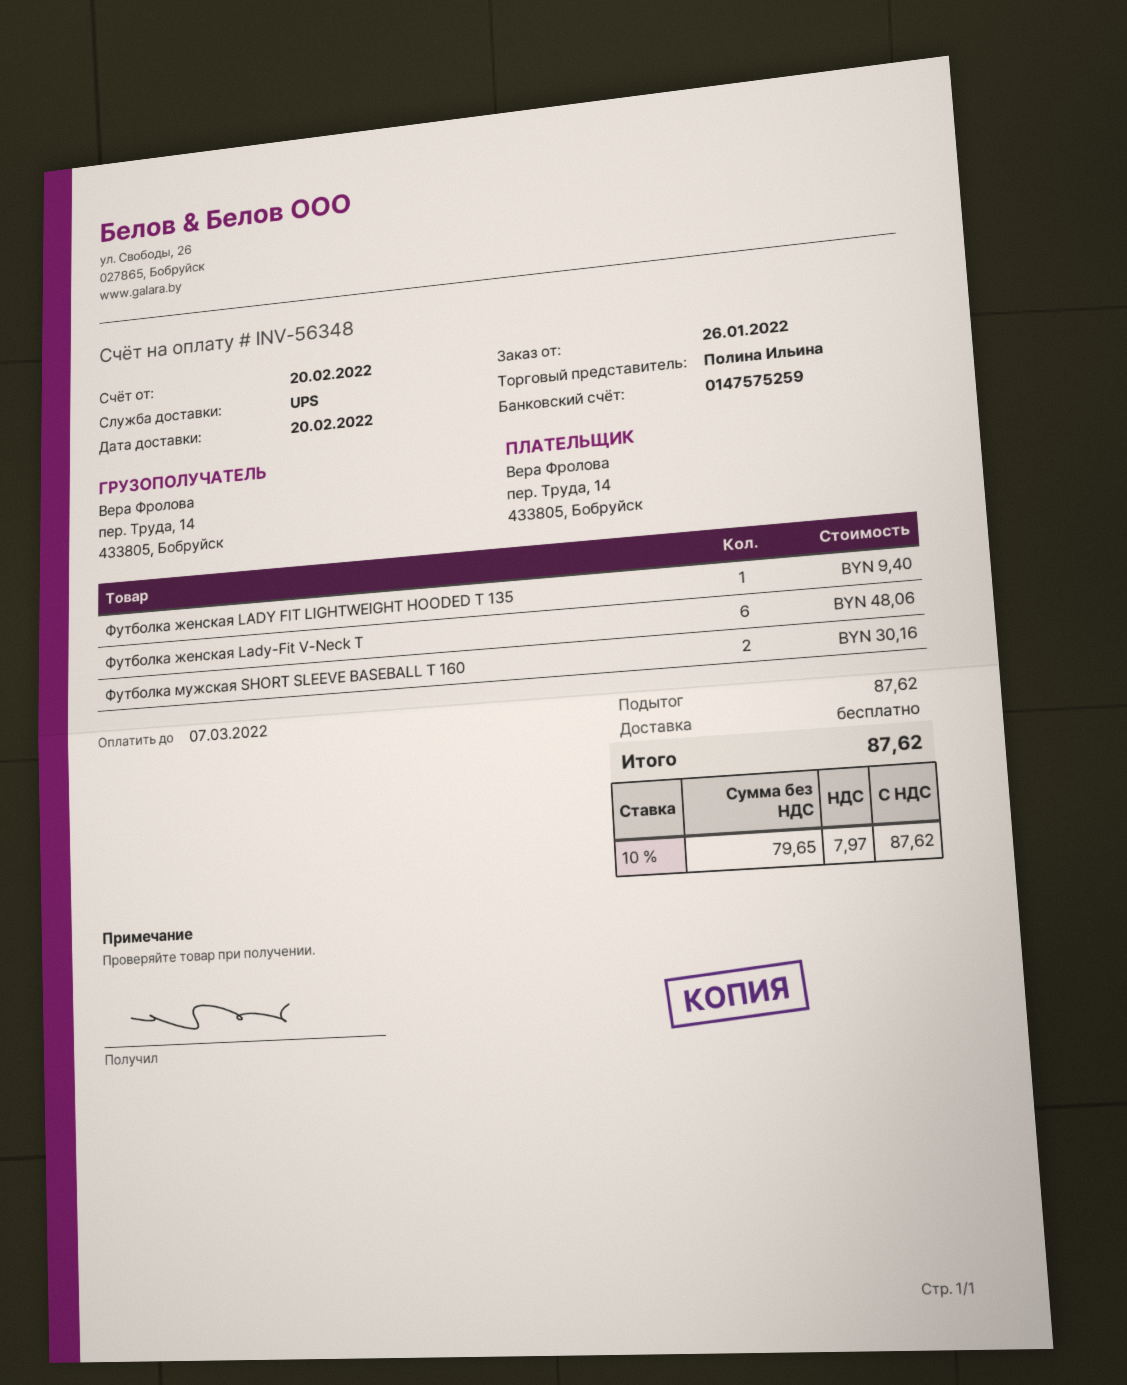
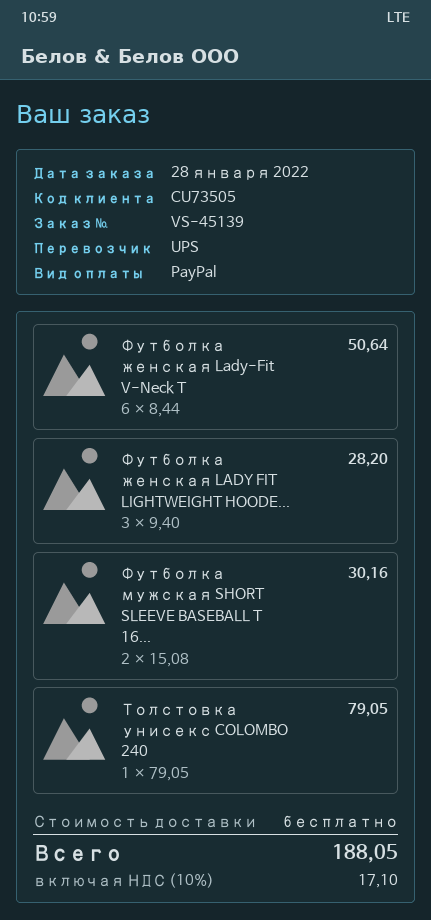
order date: 2022-01-26 -> 2022-01-28
Футболка женская LADY FIT LIGHTWEIGHT HOODED T 135: 1 for 9.40 -> 3 for 28.20
Футболка женская Lady-Fit V-Neck T: 6 for 48.06 -> 6 for 50.64
Толстовка унисекс COLOMBO 240: none -> 1 for 79.05
tax: 10% = 7.97 -> 10% = 17.10
total: 87.62 -> 188.05

